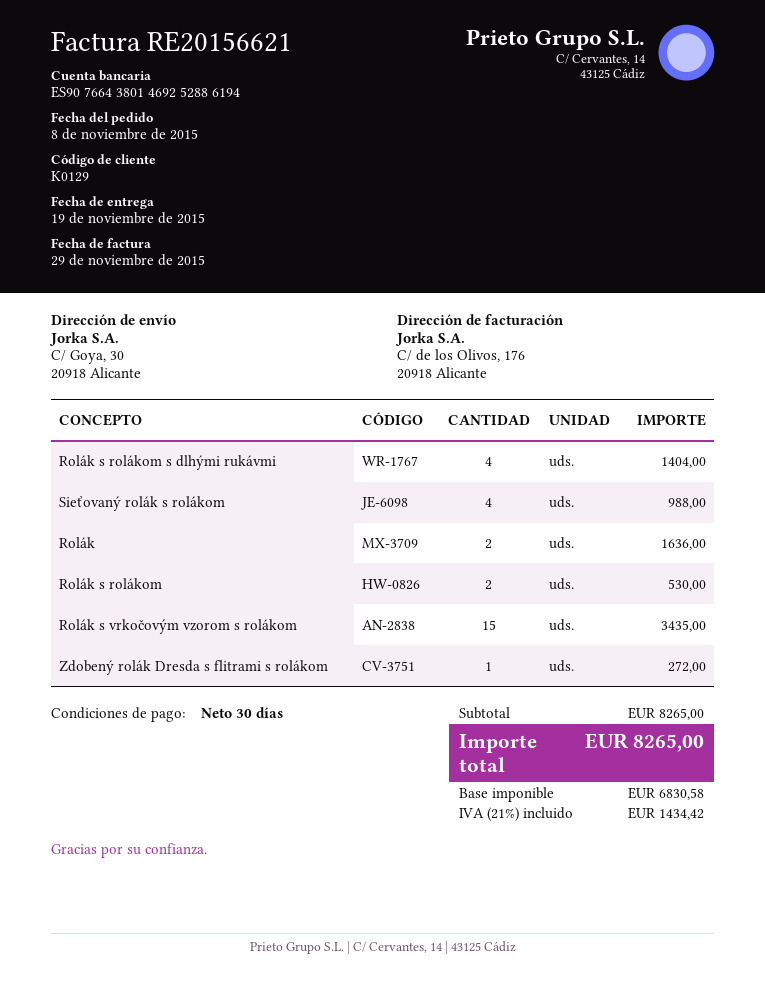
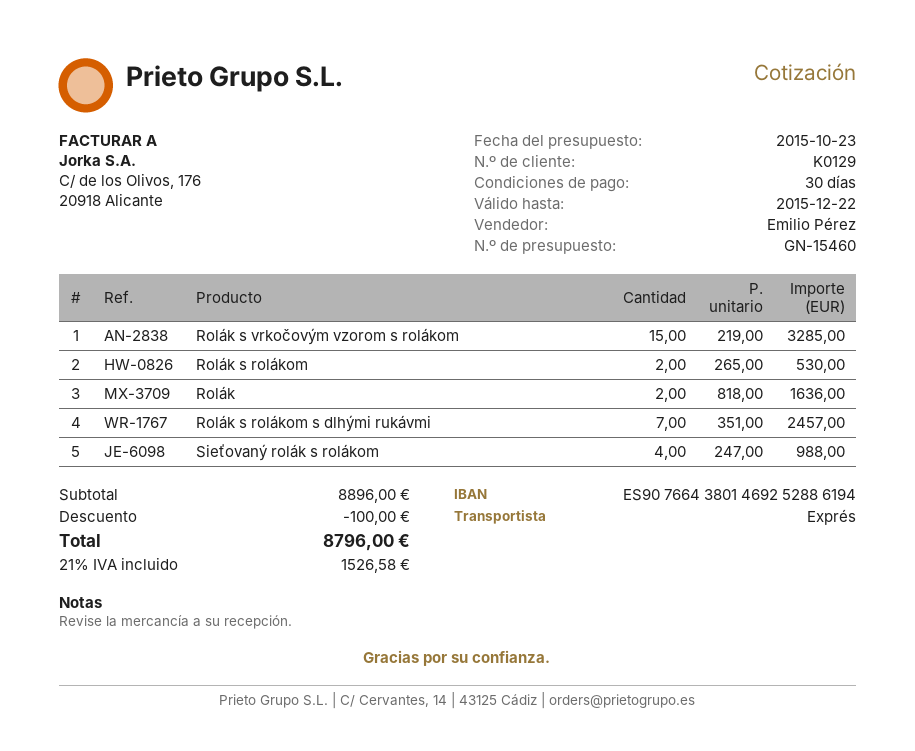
Rolák s rolákom s dlhými rukávmi: 4 for 1404.00 -> 7 for 2457.00
Rolák s vrkočovým vzorom s rolákom: 15 for 3435.00 -> 15 for 3285.00
Zdobený rolák Dresda s flitrami s rolákom: 1 for 272.00 -> none
subtotal: 8265.00 -> 8896.00
discount: none -> 100.00
tax: 21% = 1434.42 -> 21% = 1526.58
total: 8265.00 -> 8796.00

